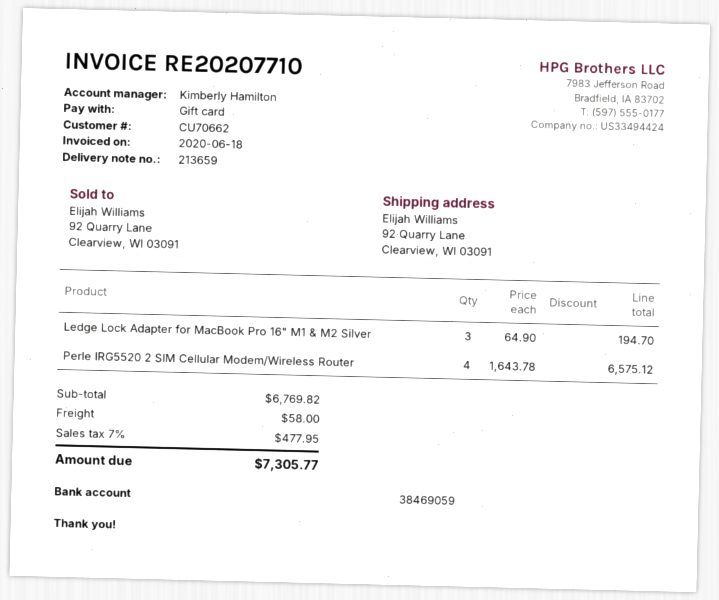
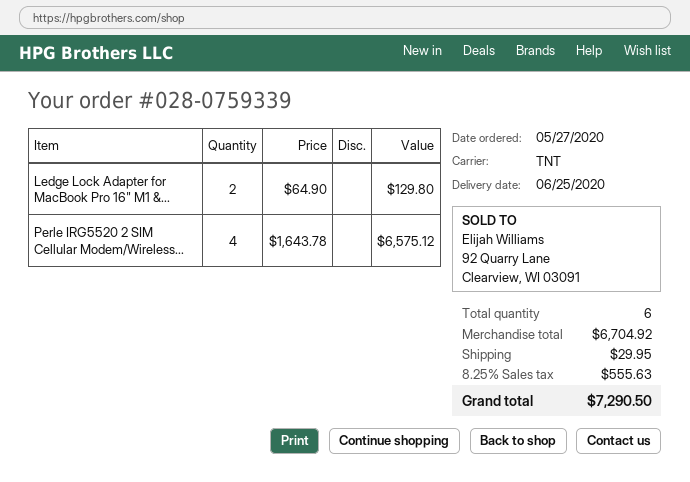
Ledge Lock Adapter for MacBook Pro 16" M1 & M2 Silver: 3 x 64.90 = 194.70 -> 2 x 64.90 = 129.80
subtotal: 6769.82 -> 6704.92
shipping: 58.00 -> 29.95
tax: 7% = 477.95 -> 8.25% = 555.63
total: 7305.77 -> 7290.50

